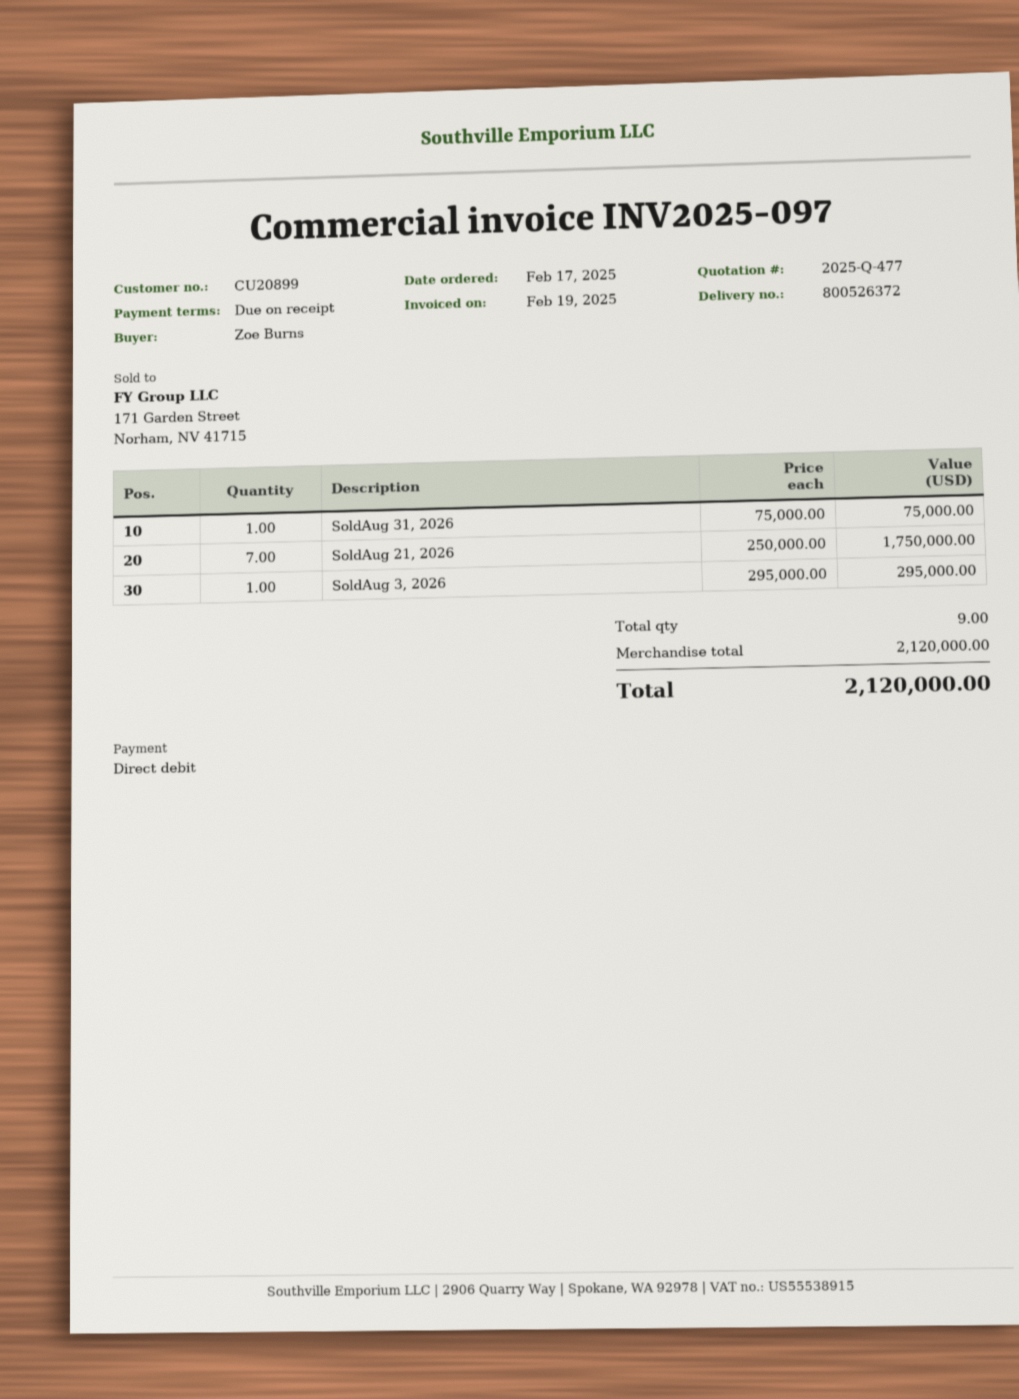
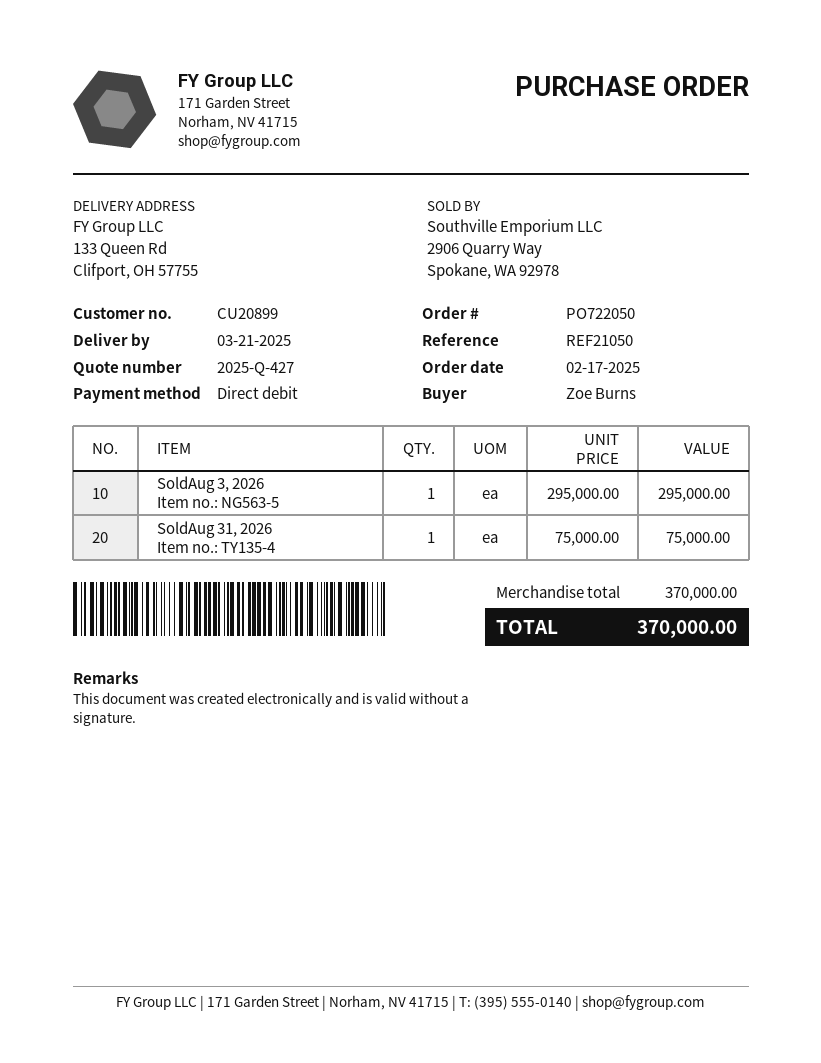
quote number: 2025-Q-477 -> 2025-Q-427
SoldAug 21, 2026: 7 x 250000.00 = 1750000.00 -> none
subtotal: 2120000.00 -> 370000.00
total: 2120000.00 -> 370000.00

